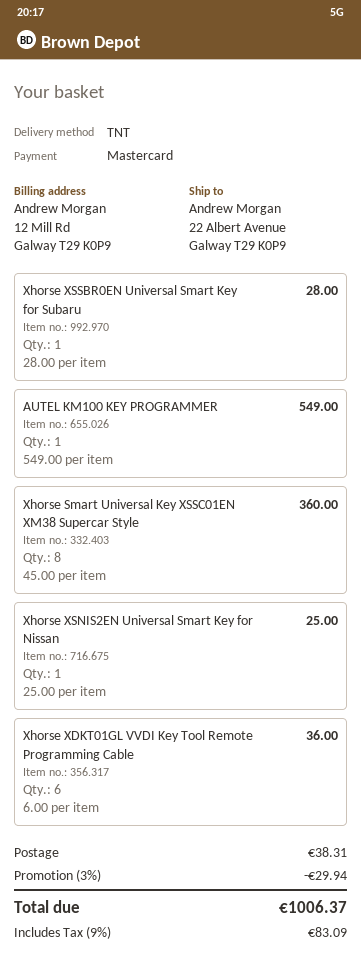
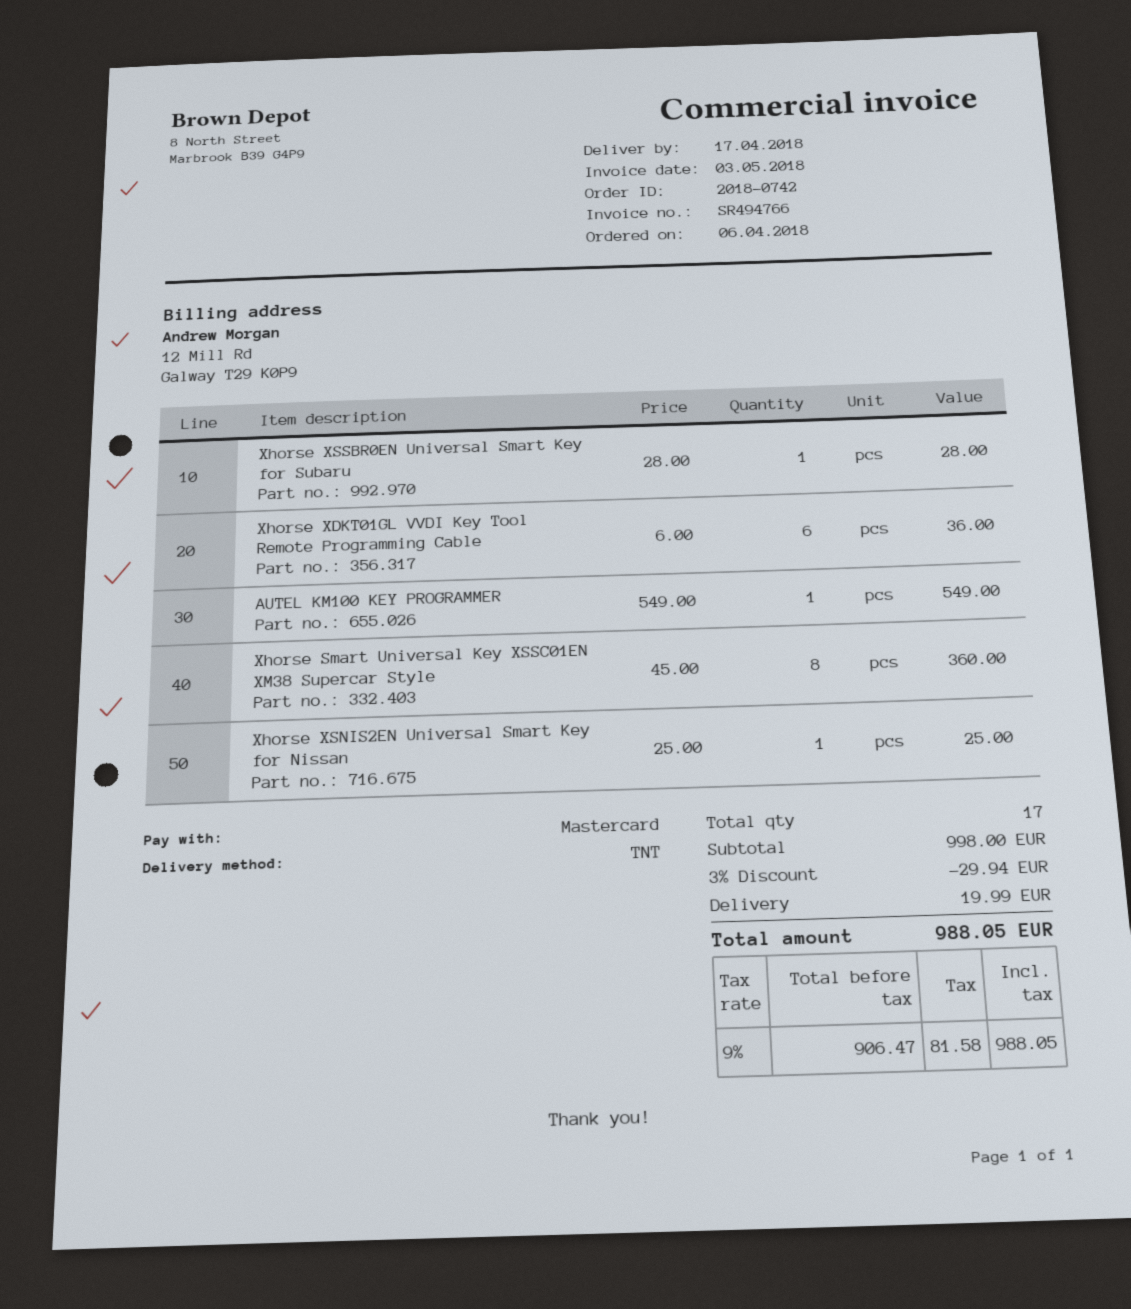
shipping: 38.31 -> 19.99
tax: 9% = 83.09 -> 9% = 81.58
total: 1006.37 -> 988.05

